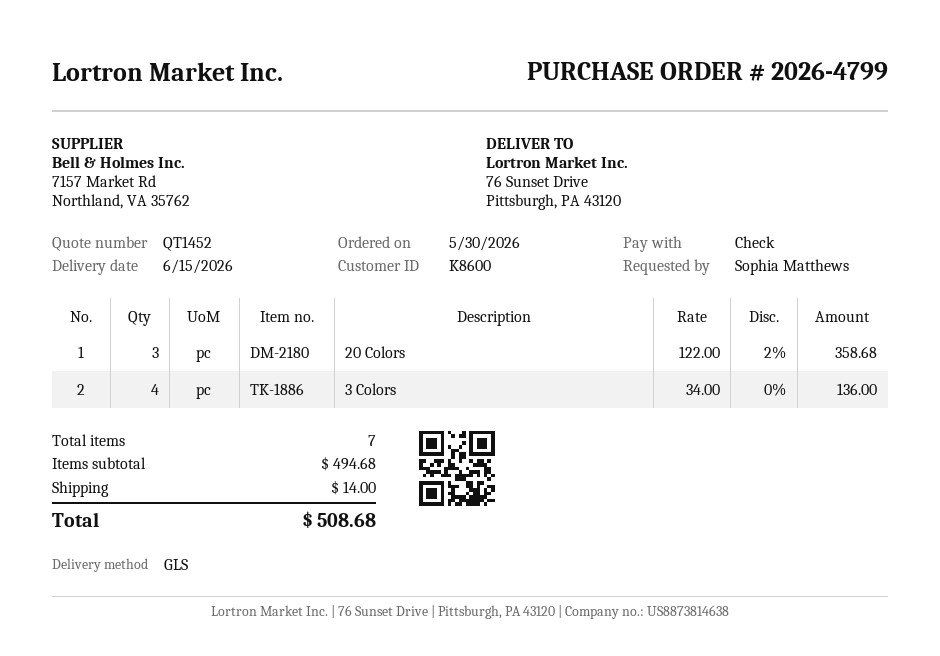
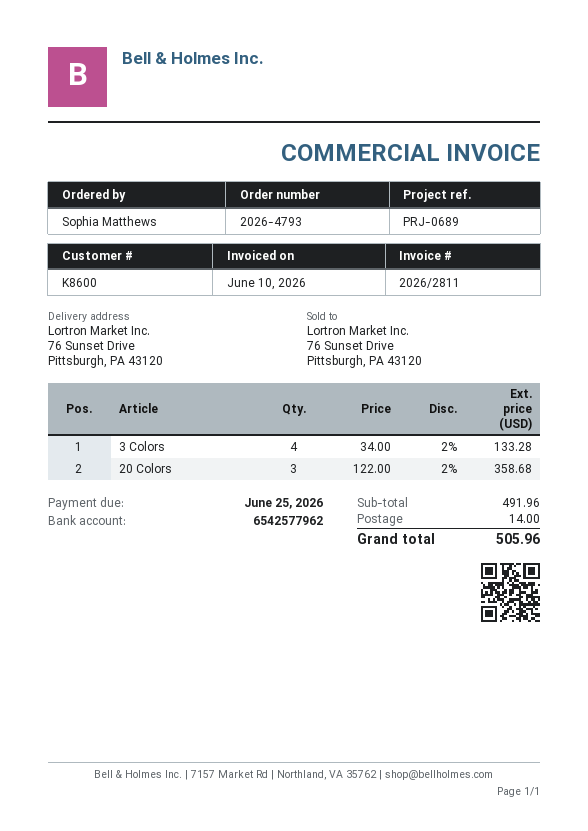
order number: 2026-4799 -> 2026-4793
3 Colors: 4 x 34.00 = 136.00 -> 4 x 34.00 - 2% = 133.28
subtotal: 494.68 -> 491.96
total: 508.68 -> 505.96

